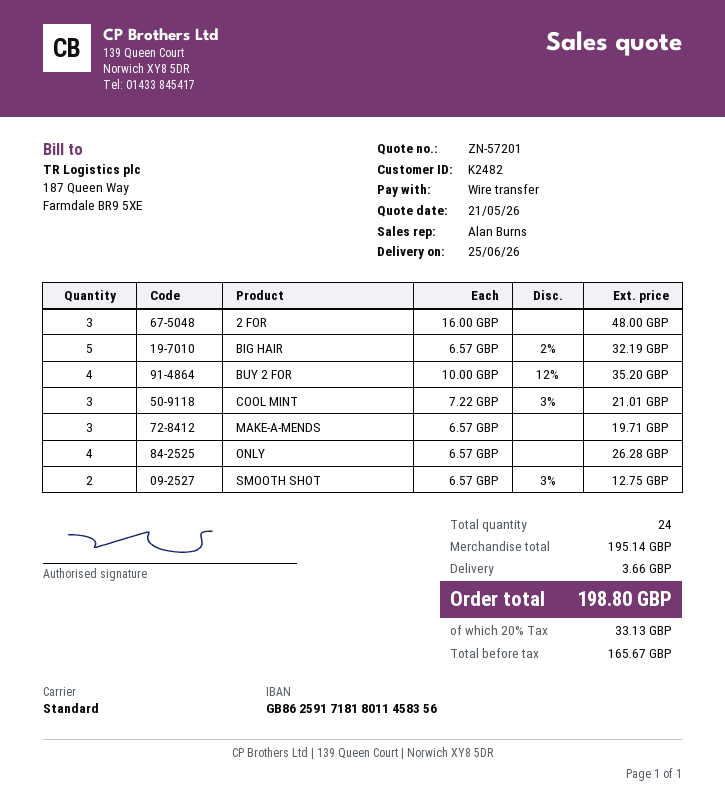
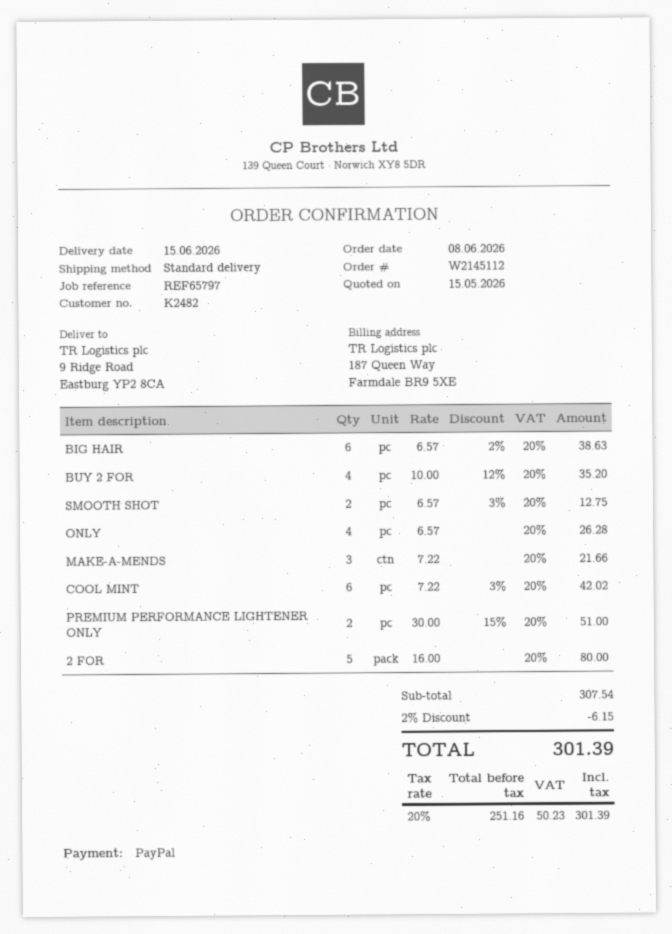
quote date: 2026-05-21 -> 2026-05-15
delivery date: 2026-06-25 -> 2026-06-15
payment method: bank transfer -> PayPal
2 FOR: 3 x 16.00 = 48.00 -> 5 x 16.00 = 80.00
BIG HAIR: 5 x 6.57 - 2% = 32.19 -> 6 x 6.57 - 2% = 38.63
COOL MINT: 3 x 7.22 - 3% = 21.01 -> 6 x 7.22 - 3% = 42.02
MAKE-A-MENDS: 3 x 6.57 = 19.71 -> 3 x 7.22 = 21.66
PREMIUM PERFORMANCE LIGHTENER ONLY: none -> 2 x 30.00 - 15% = 51.00
subtotal: 195.14 -> 307.54
discount: none -> 2% = 6.15
shipping: 3.66 -> none
net: 165.67 -> 251.16
tax: 20% = 33.13 -> 20% = 50.23
total: 198.80 -> 301.39

